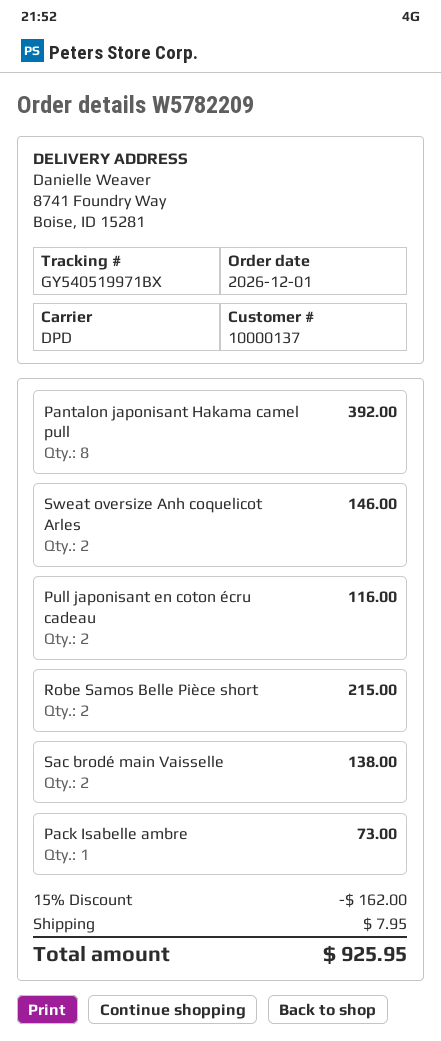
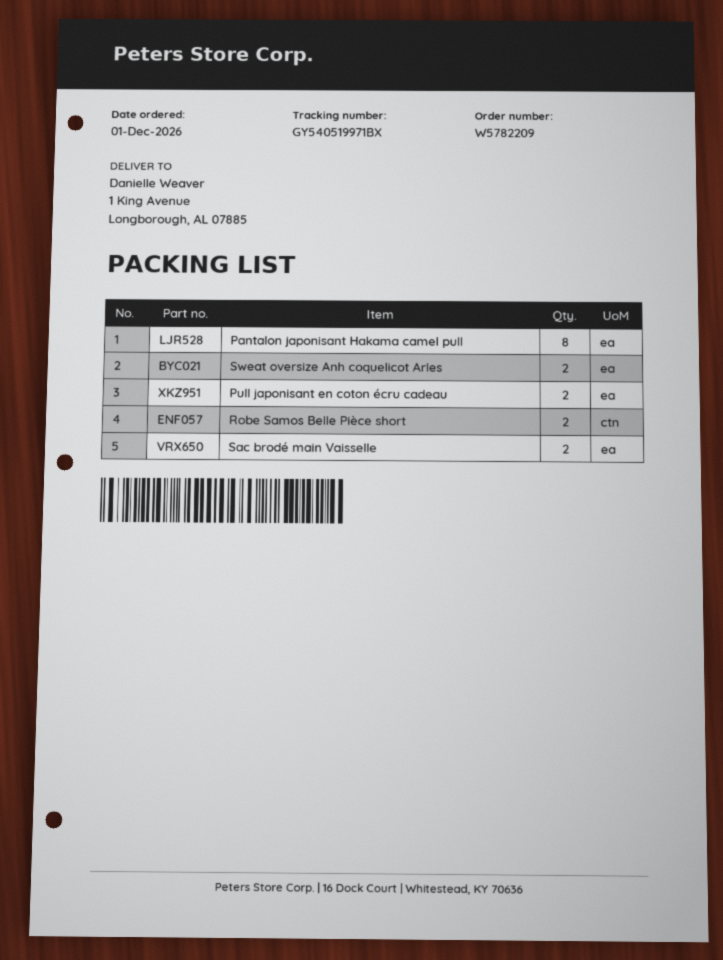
ship to: 8741 Foundry Way, Boise, ID 15281 -> 1 King Avenue, Longborough, AL 07885
Pack Isabelle ambre: 1 -> none

